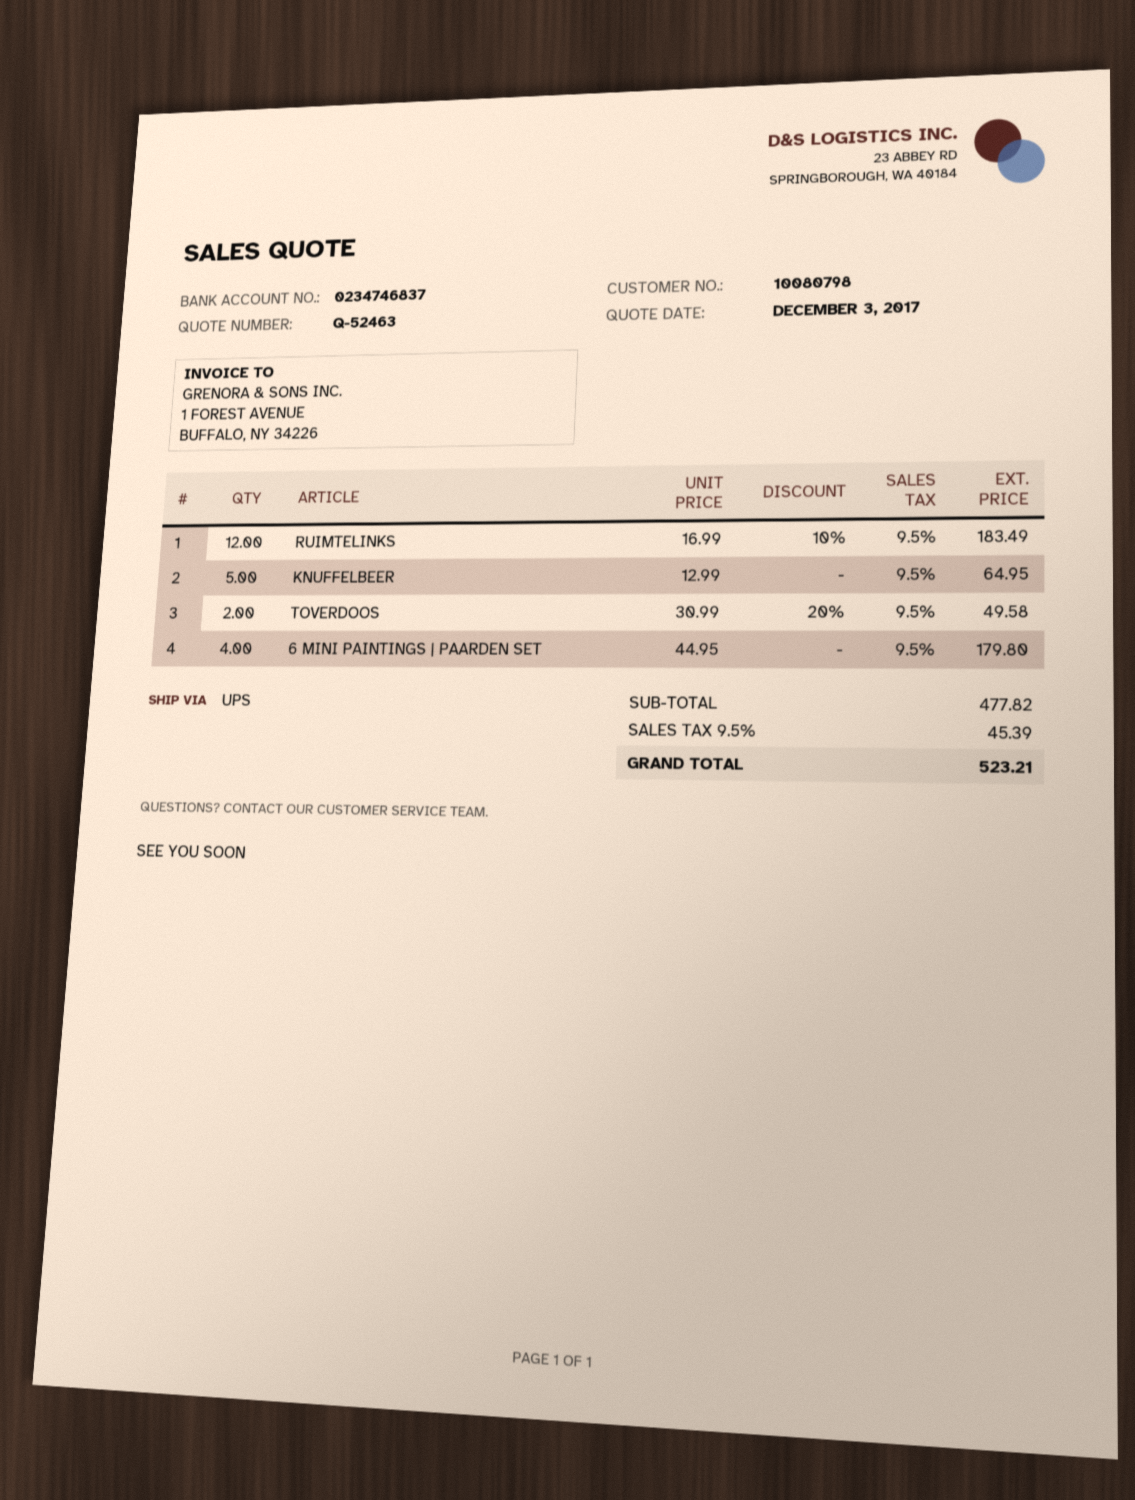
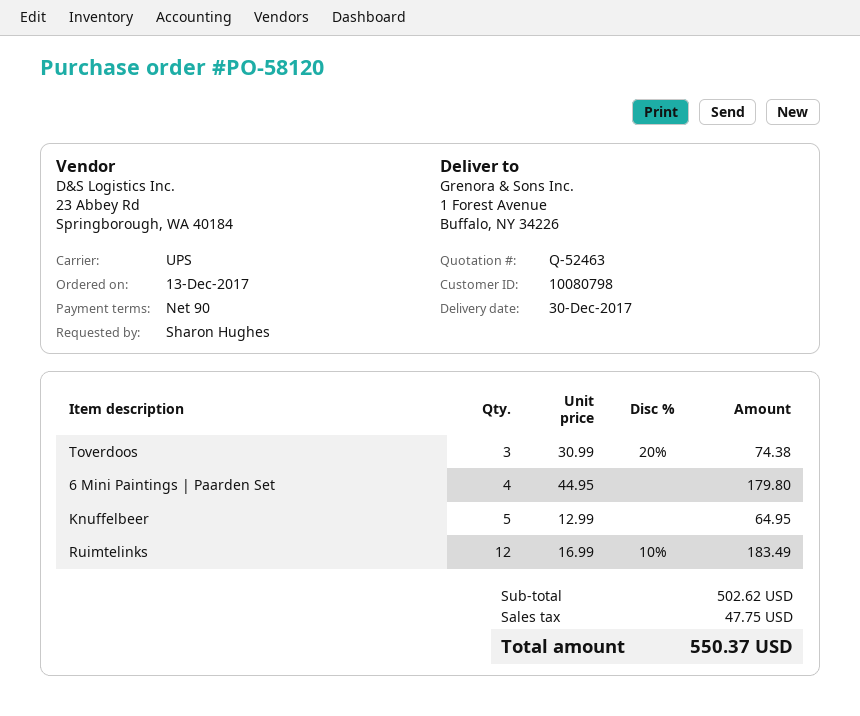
TOVERDOOS: 2 x 30.99 - 20% = 49.58 -> 3 x 30.99 - 20% = 74.38
subtotal: 477.82 -> 502.62
tax: 45.39 -> 47.75
total: 523.21 -> 550.37

